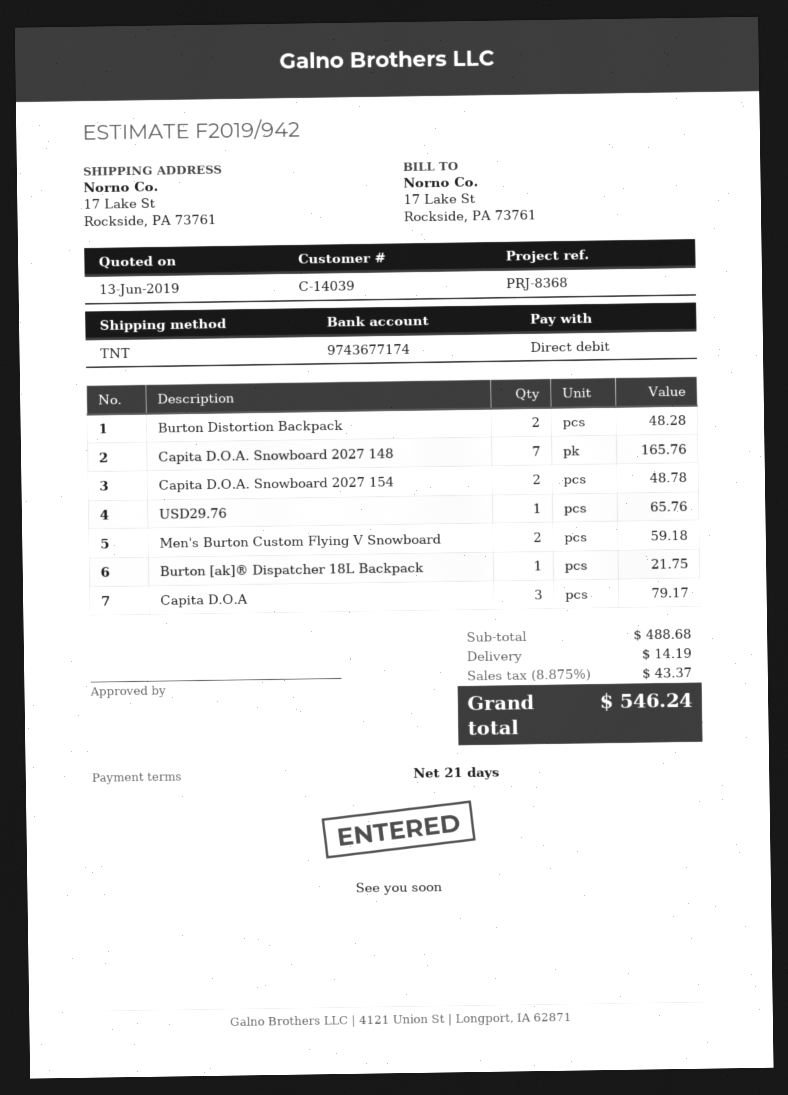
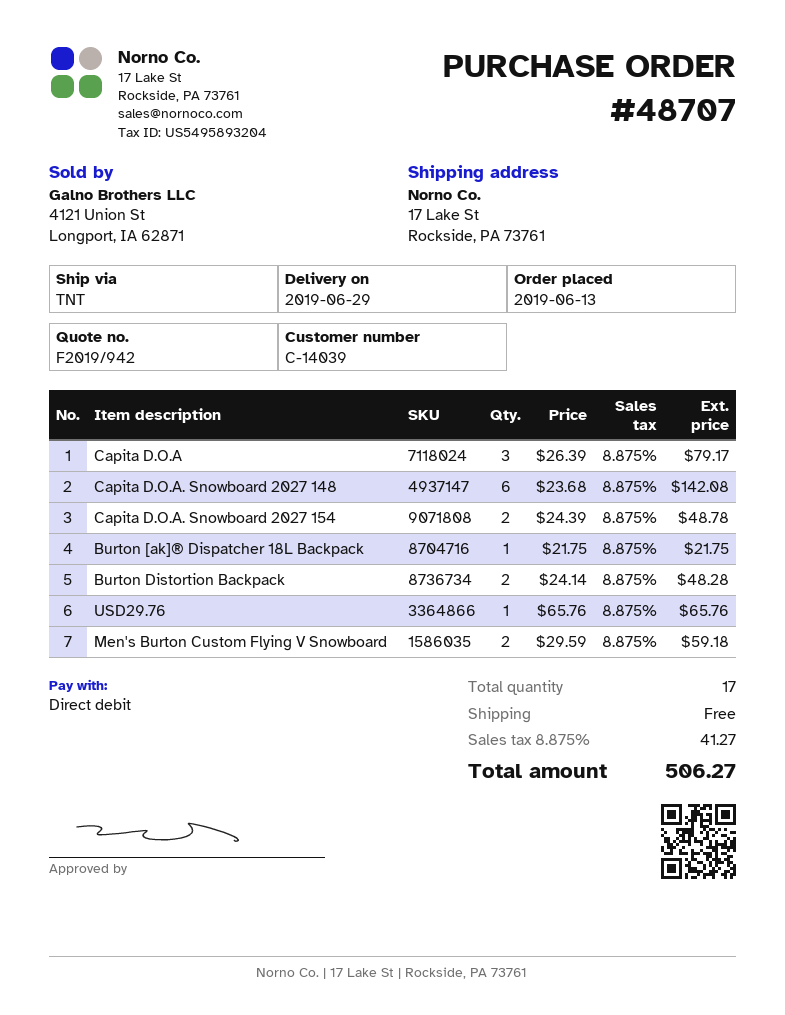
Capita D.O.A. Snowboard 2027 148: 7 for 165.76 -> 6 for 142.08
shipping: 14.19 -> 0.00
tax: 8.875% = 43.37 -> 8.875% = 41.27
total: 546.24 -> 506.27

